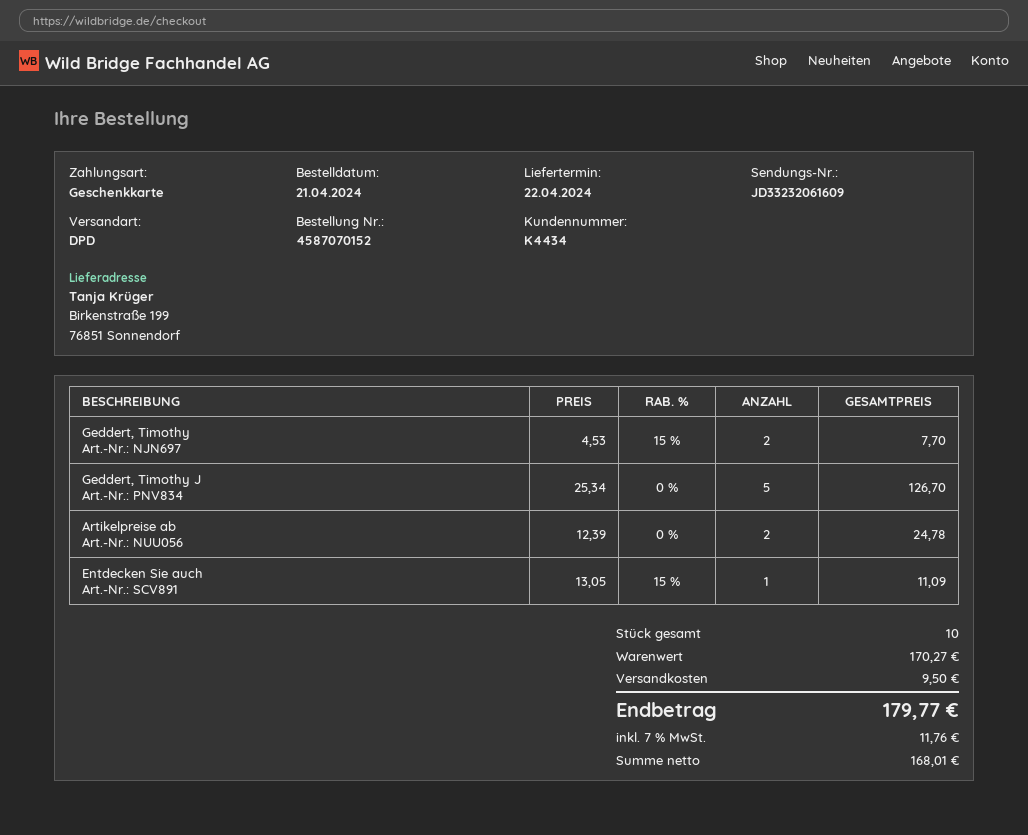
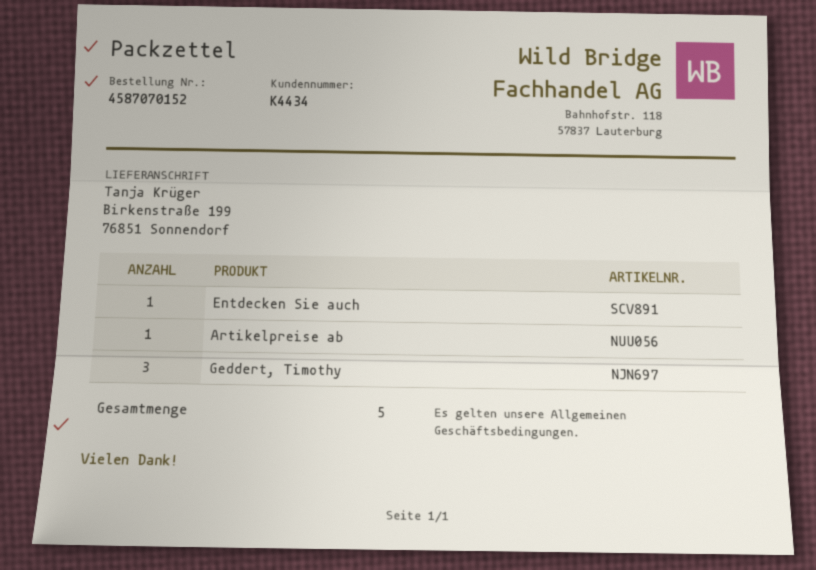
Geddert, Timothy: 2 -> 3
Geddert, Timothy J: 5 -> none
Artikelpreise ab: 2 -> 1
total quantity: 10 -> 5

